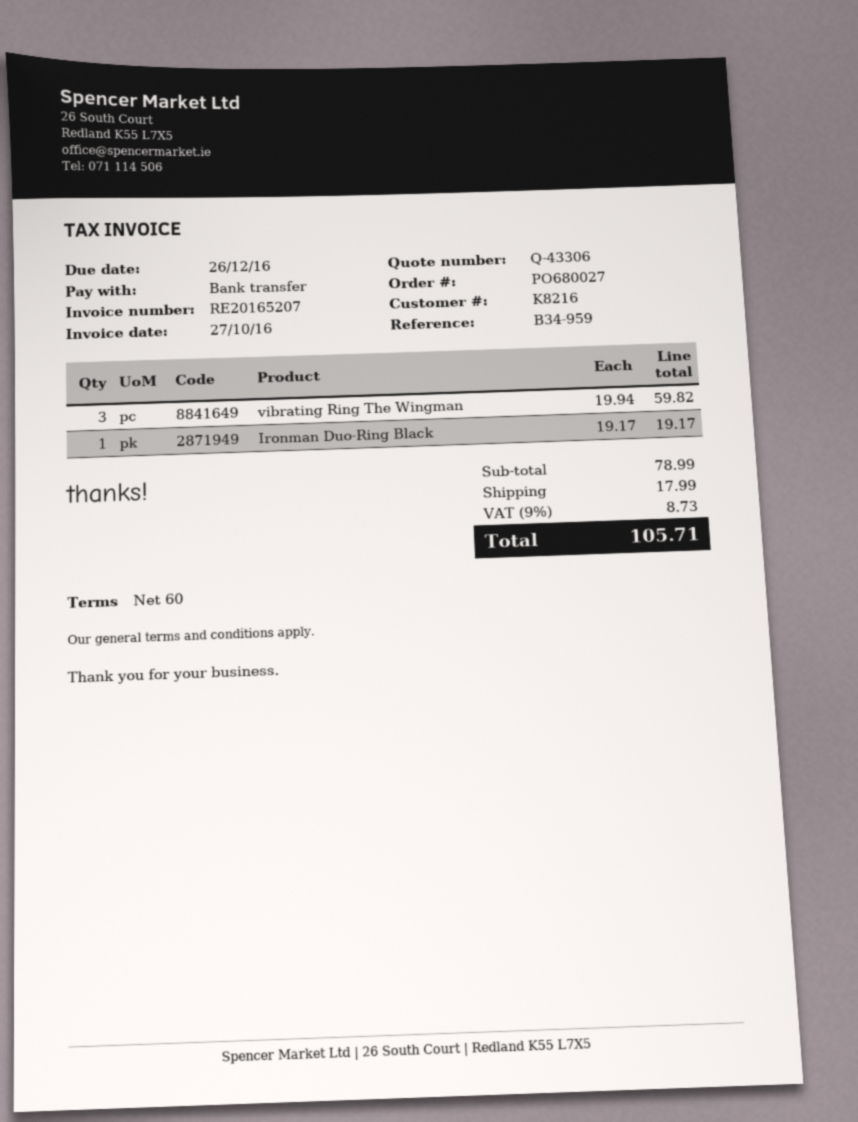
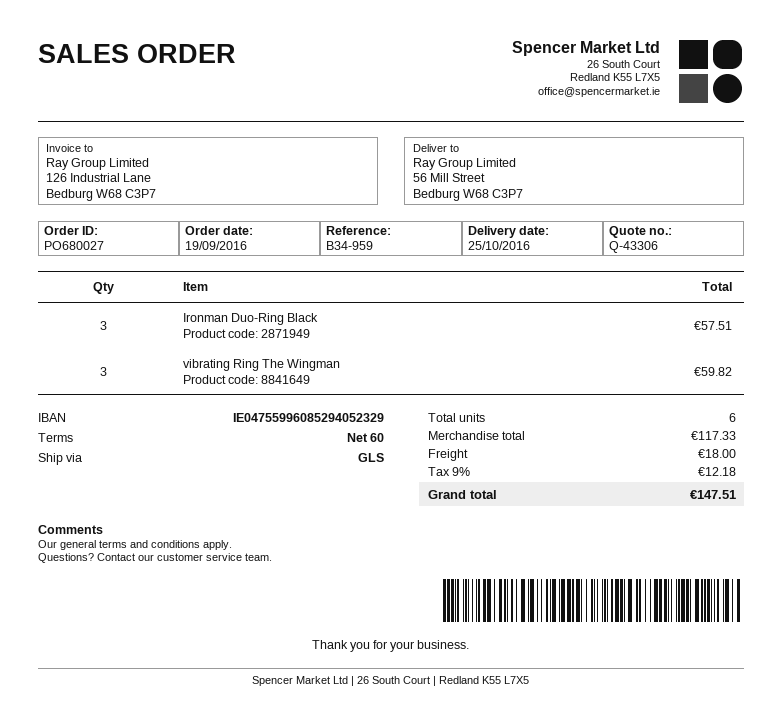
Ironman Duo-Ring Black: 1 for 19.17 -> 3 for 57.51
subtotal: 78.99 -> 117.33
shipping: 17.99 -> 18.00
tax: 9% = 8.73 -> 9% = 12.18
total: 105.71 -> 147.51

